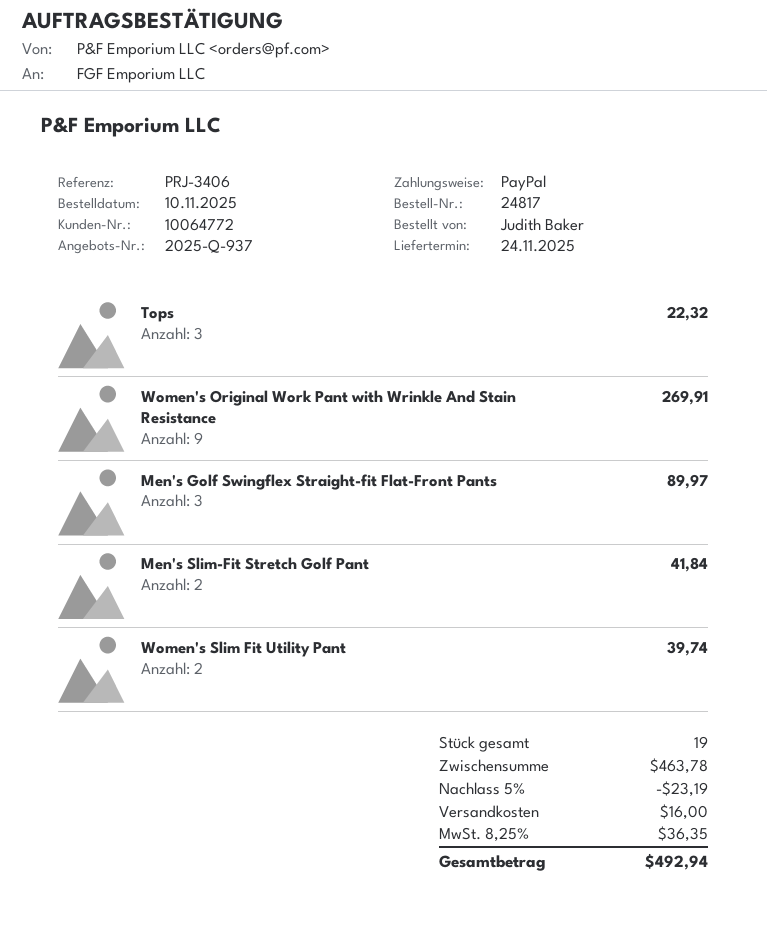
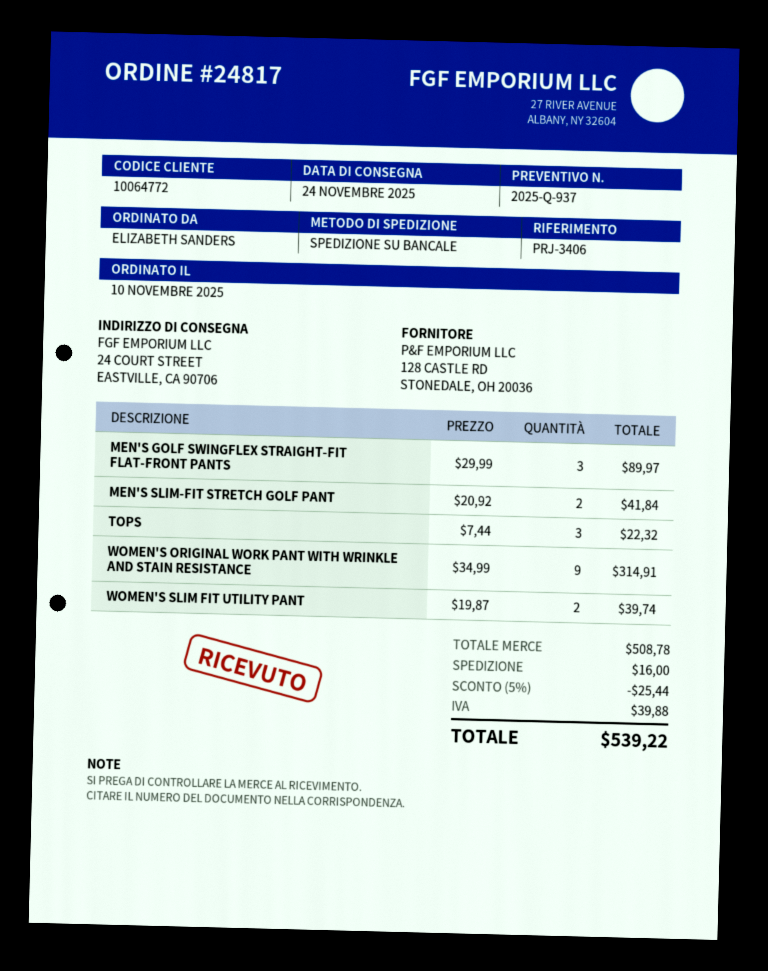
ordered by: Judith Baker -> ELIZABETH SANDERS
Women's Original Work Pant with Wrinkle And Stain Resistance: 9 for 269.91 -> 9 for 314.91
subtotal: 463.78 -> 508.78
discount: 5% = 23.19 -> 5% = 25.44
tax: 36.35 -> 39.88
total: 492.94 -> 539.22

